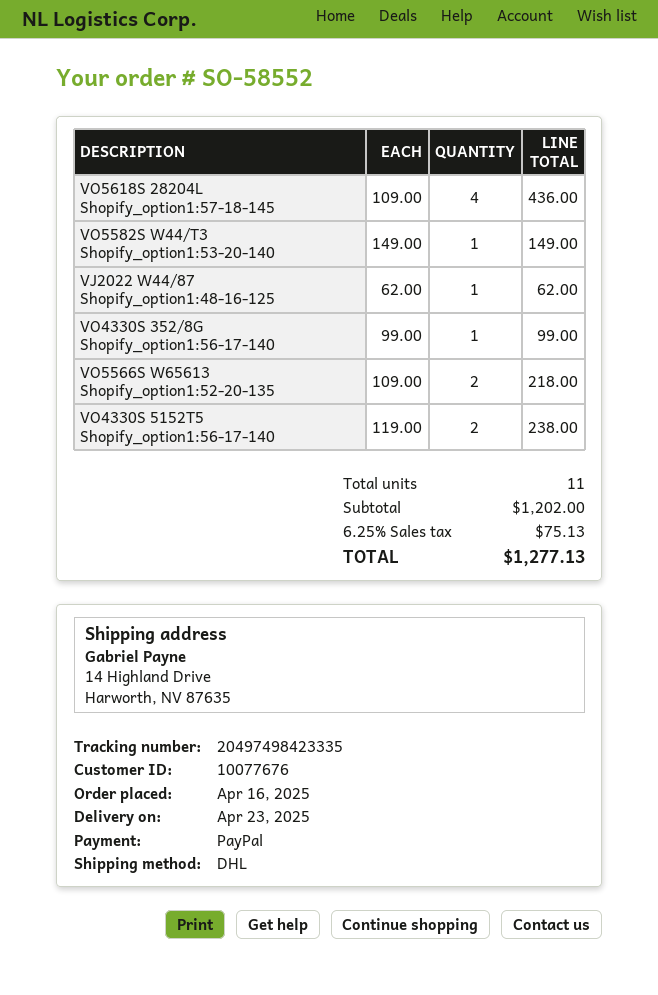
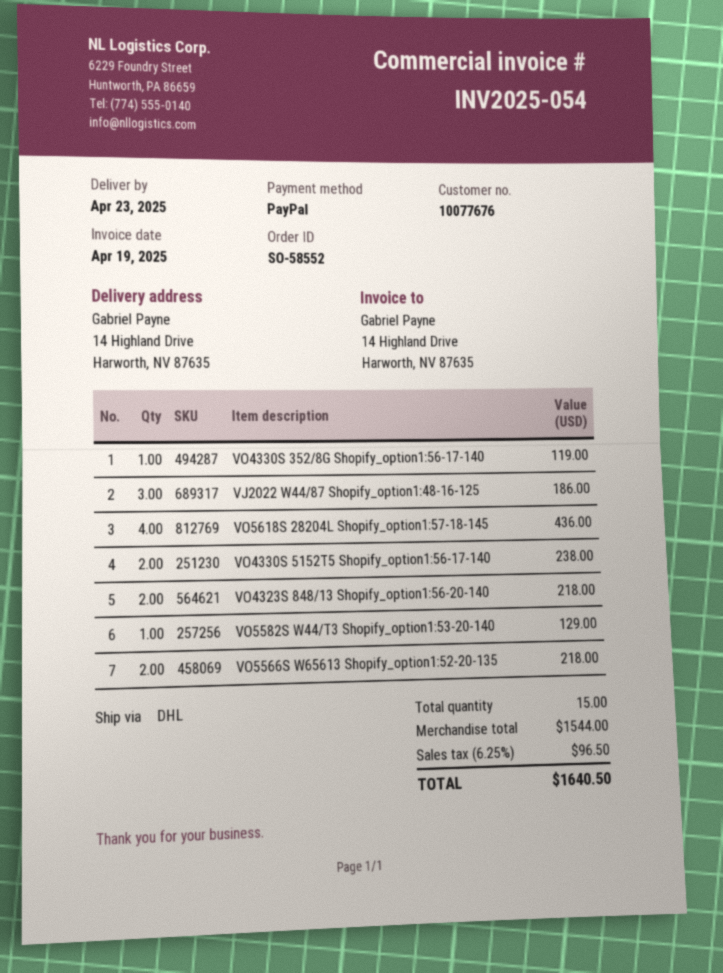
VO5582S W44/T3 Shopify_option1:53-20-140: 1 for 149.00 -> 1 for 129.00
VJ2022 W44/87 Shopify_option1:48-16-125: 1 for 62.00 -> 3 for 186.00
VO4330S 352/8G Shopify_option1:56-17-140: 1 for 99.00 -> 1 for 119.00
VO4323S 848/13 Shopify_option1:56-20-140: none -> 2 for 218.00
total quantity: 11 -> 15
subtotal: 1202.00 -> 1544.00
tax: 6.25% = 75.13 -> 6.25% = 96.50
total: 1277.13 -> 1640.50

